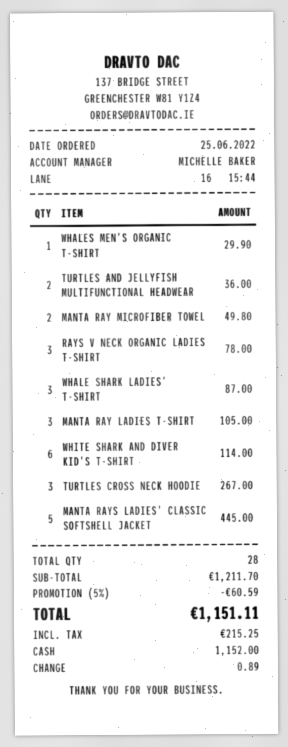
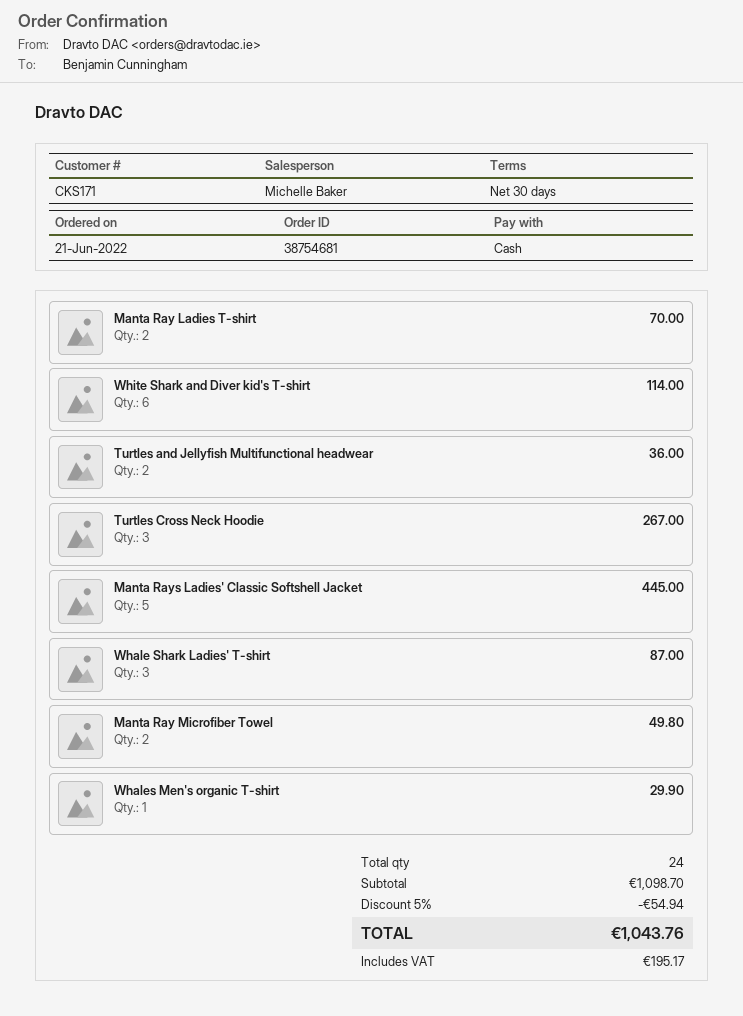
order date: 2022-06-25 -> 2022-06-21
RAYS V NECK ORGANIC LADIES T-SHIRT: 3 for 78.00 -> none
MANTA RAY LADIES T-SHIRT: 3 for 105.00 -> 2 for 70.00
total quantity: 28 -> 24
subtotal: 1211.70 -> 1098.70
discount: 5% = 60.59 -> 5% = 54.94
tax: 215.25 -> 195.17
total: 1151.11 -> 1043.76

